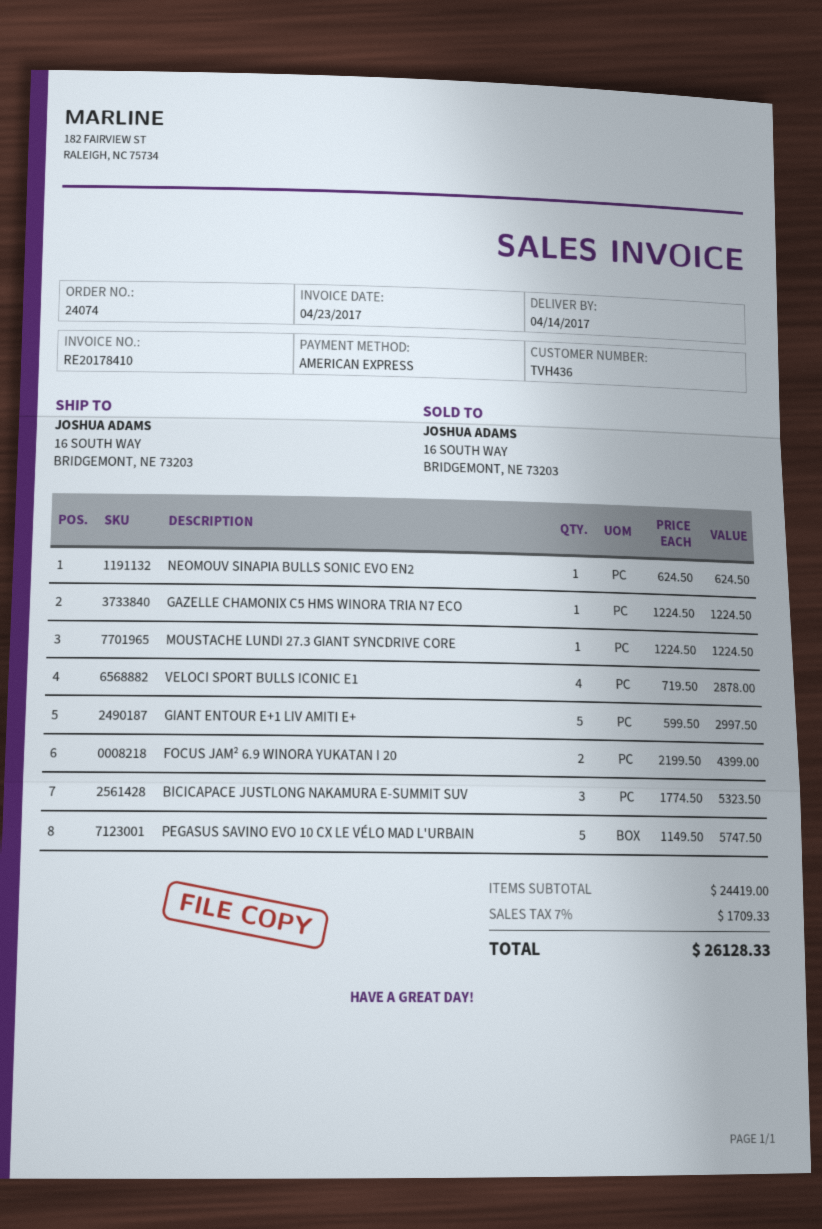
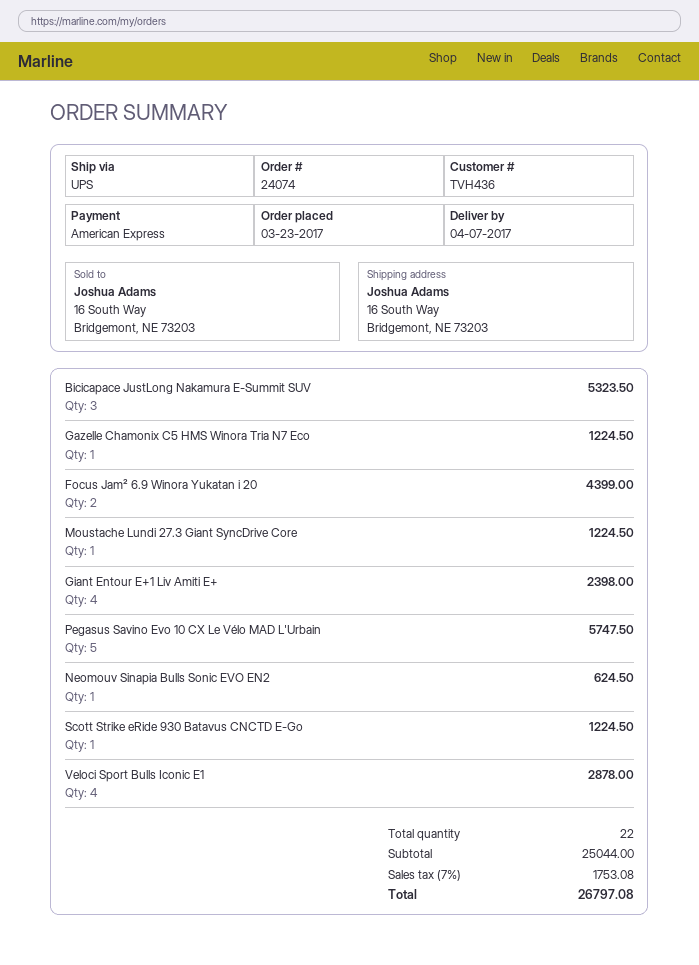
delivery date: 2017-04-14 -> 2017-04-07
GIANT ENTOUR E+1 LIV AMITI E+: 5 for 2997.50 -> 4 for 2398.00
Scott Strike eRide 930 Batavus CNCTD E-Go: none -> 1 for 1224.50
subtotal: 24419.00 -> 25044.00
tax: 7% = 1709.33 -> 7% = 1753.08
total: 26128.33 -> 26797.08

